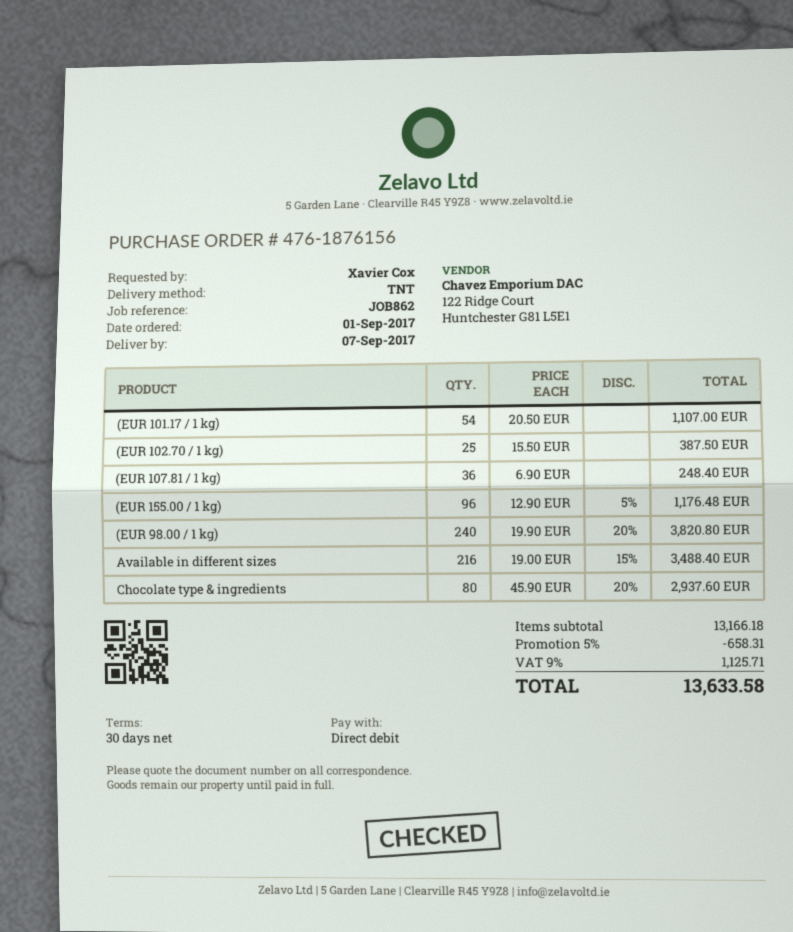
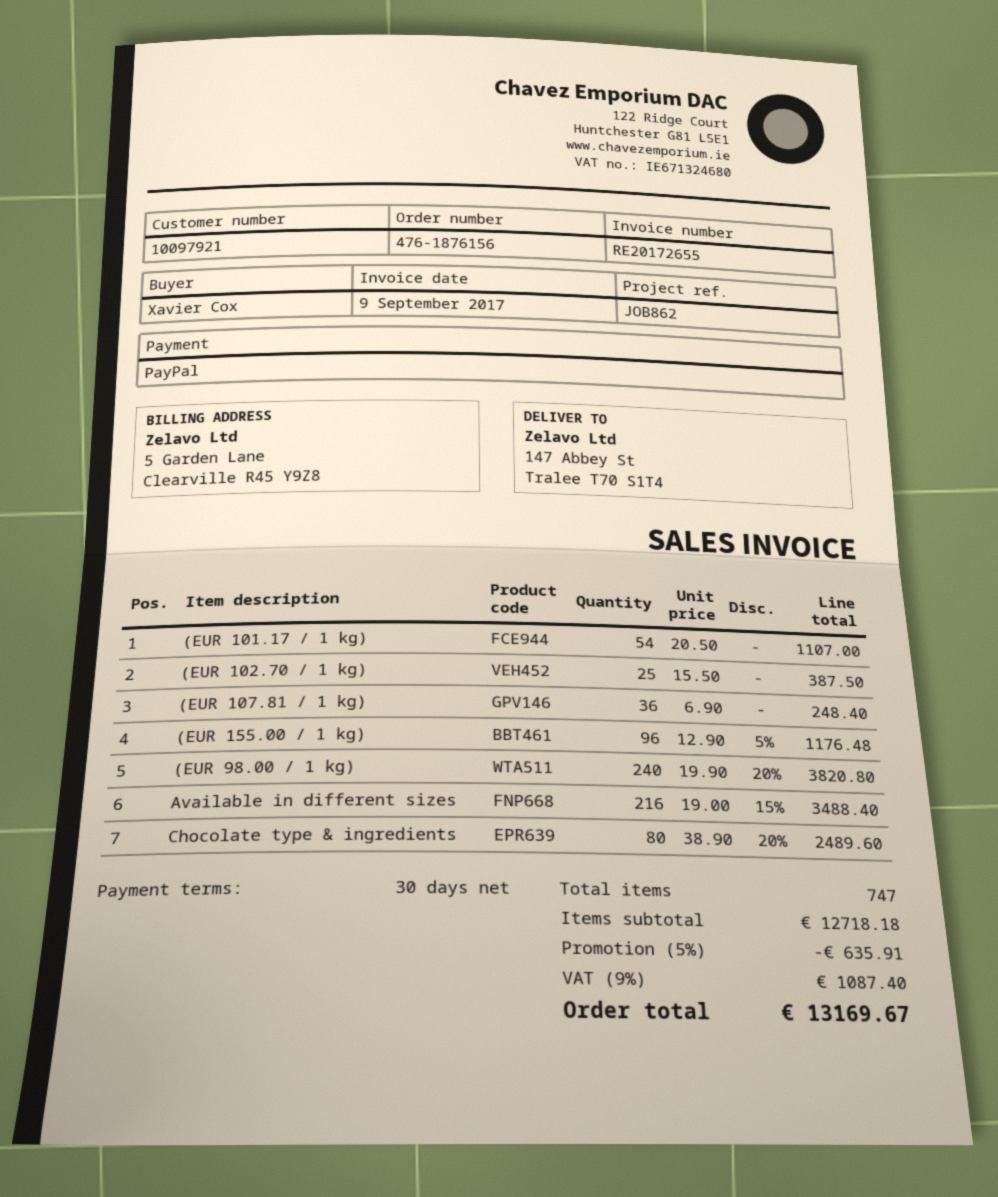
payment method: direct debit -> PayPal
Chocolate type & ingredients: 80 x 45.90 - 20% = 2937.60 -> 80 x 38.90 - 20% = 2489.60
subtotal: 13166.18 -> 12718.18
discount: 5% = 658.31 -> 5% = 635.91
tax: 9% = 1125.71 -> 9% = 1087.40
total: 13633.58 -> 13169.67

